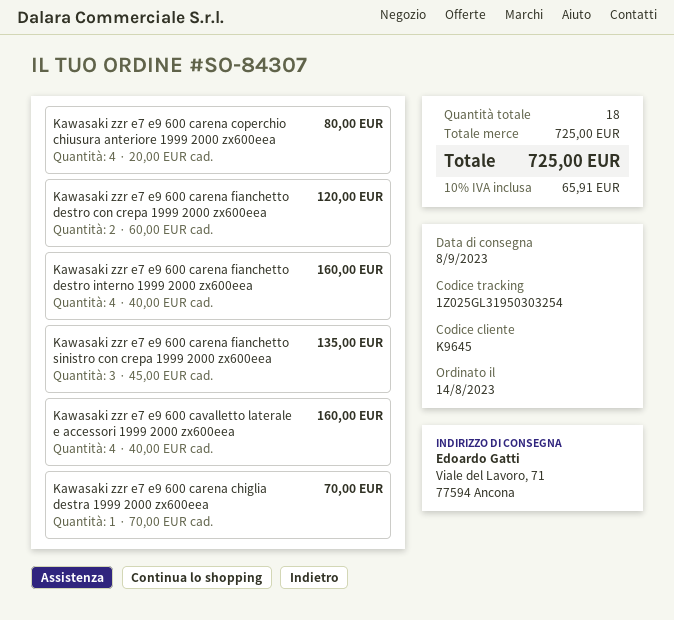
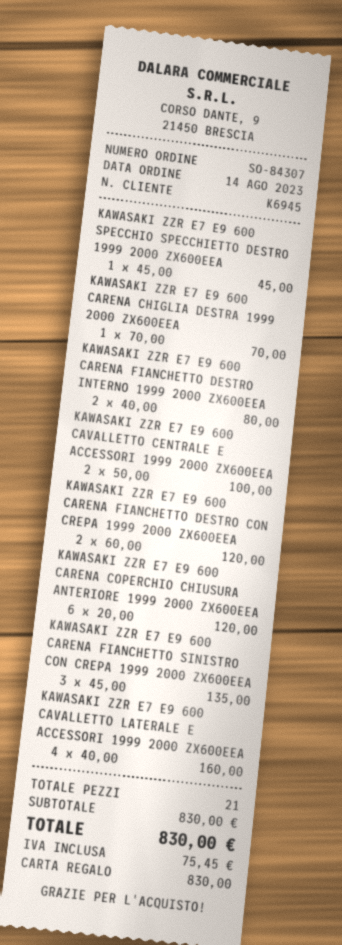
customer number: K9645 -> K6945
Kawasaki zzr e7 e9 600 carena coperchio chiusura anteriore 1999 2000 zx600eea: 4 x 20.00 = 80.00 -> 6 x 20.00 = 120.00
Kawasaki zzr e7 e9 600 carena fianchetto destro interno 1999 2000 zx600eea: 4 x 40.00 = 160.00 -> 2 x 40.00 = 80.00
KAWASAKI ZZR E7 E9 600 SPECCHIO SPECCHIETTO DESTRO 1999 2000 ZX600EEA: none -> 1 x 45.00 = 45.00
KAWASAKI ZZR E7 E9 600 CAVALLETTO CENTRALE E ACCESSORI 1999 2000 ZX600EEA: none -> 2 x 50.00 = 100.00
total quantity: 18 -> 21
subtotal: 725.00 -> 830.00
tax: 65.91 -> 75.45
total: 725.00 -> 830.00

